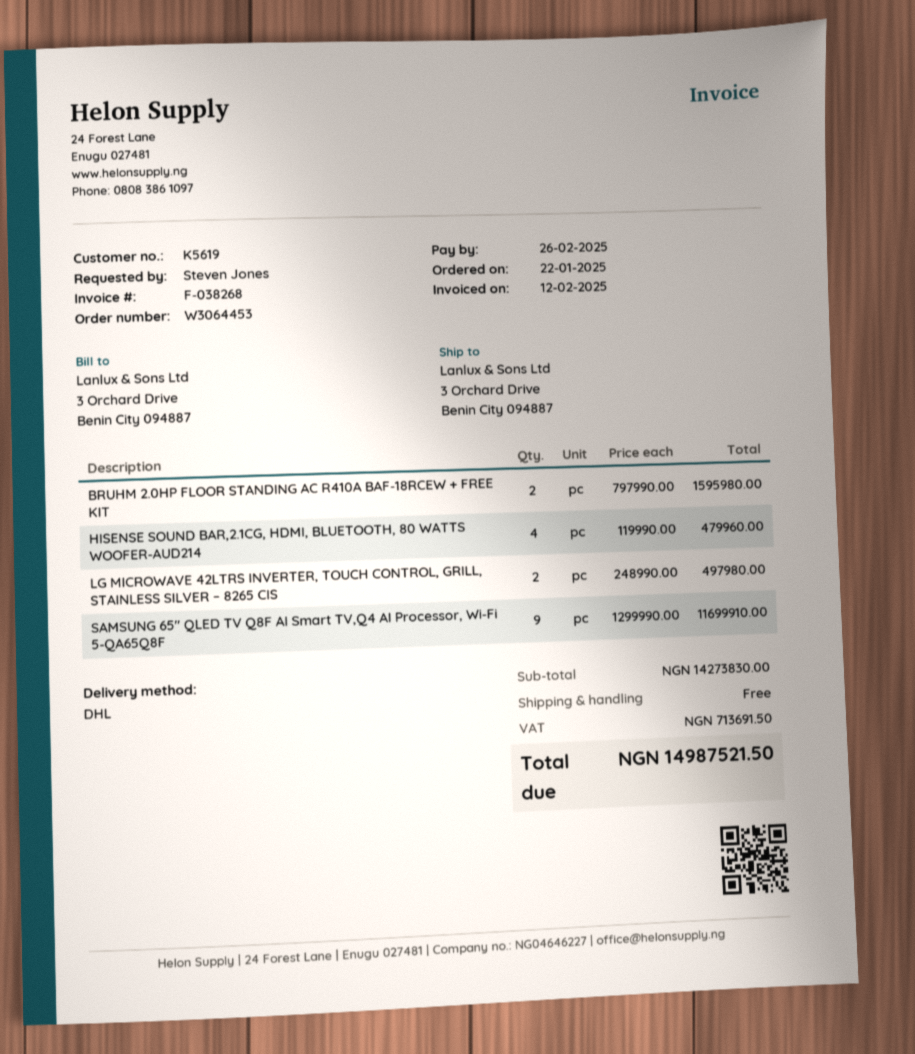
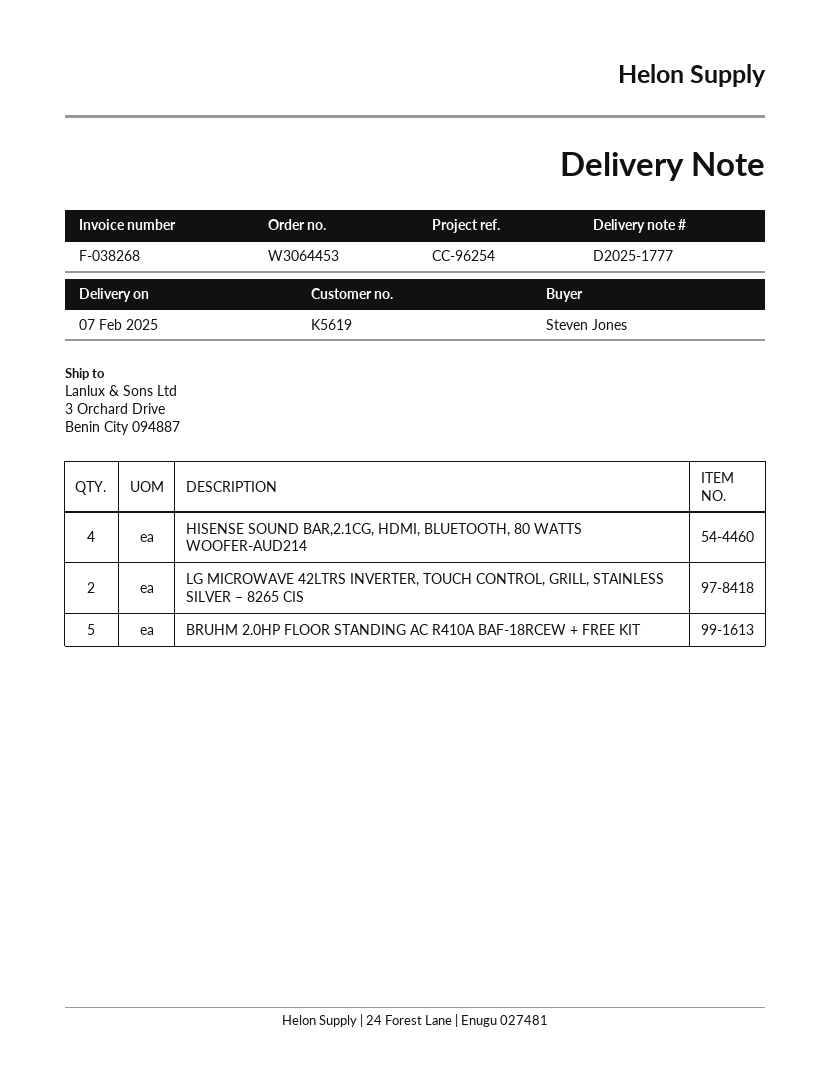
BRUHM 2.0HP FLOOR STANDING AC R410A BAF-18RCEW + FREE KIT: 2 -> 5
SAMSUNG 65″ QLED TV Q8F AI Smart TV,Q4 AI Processor, Wi-Fi 5-QA65Q8F: 9 -> none

